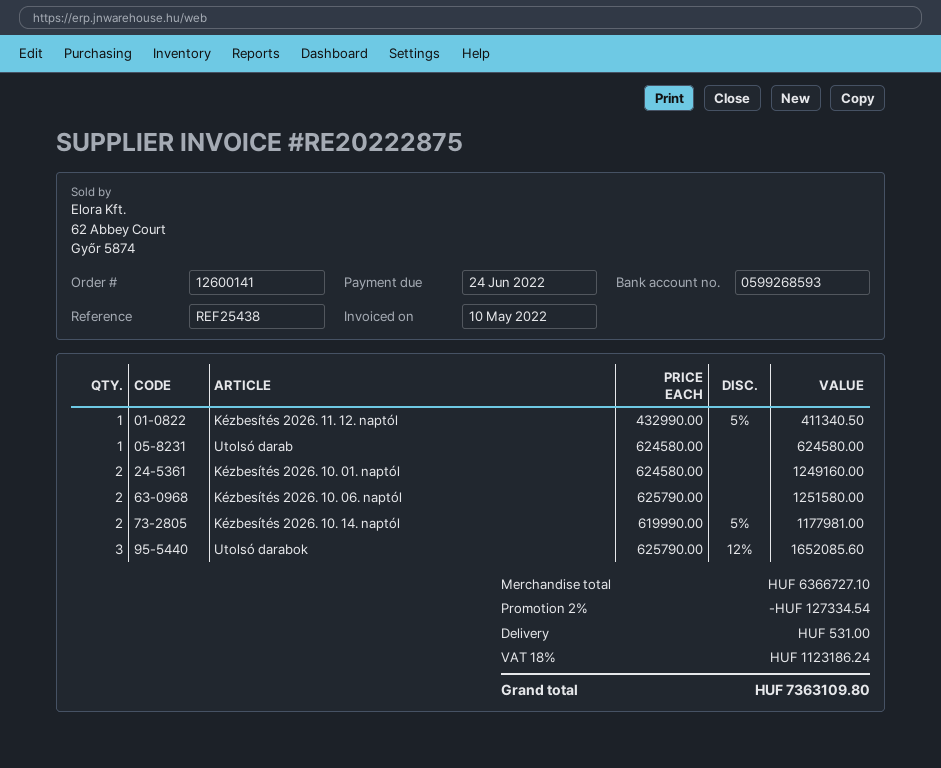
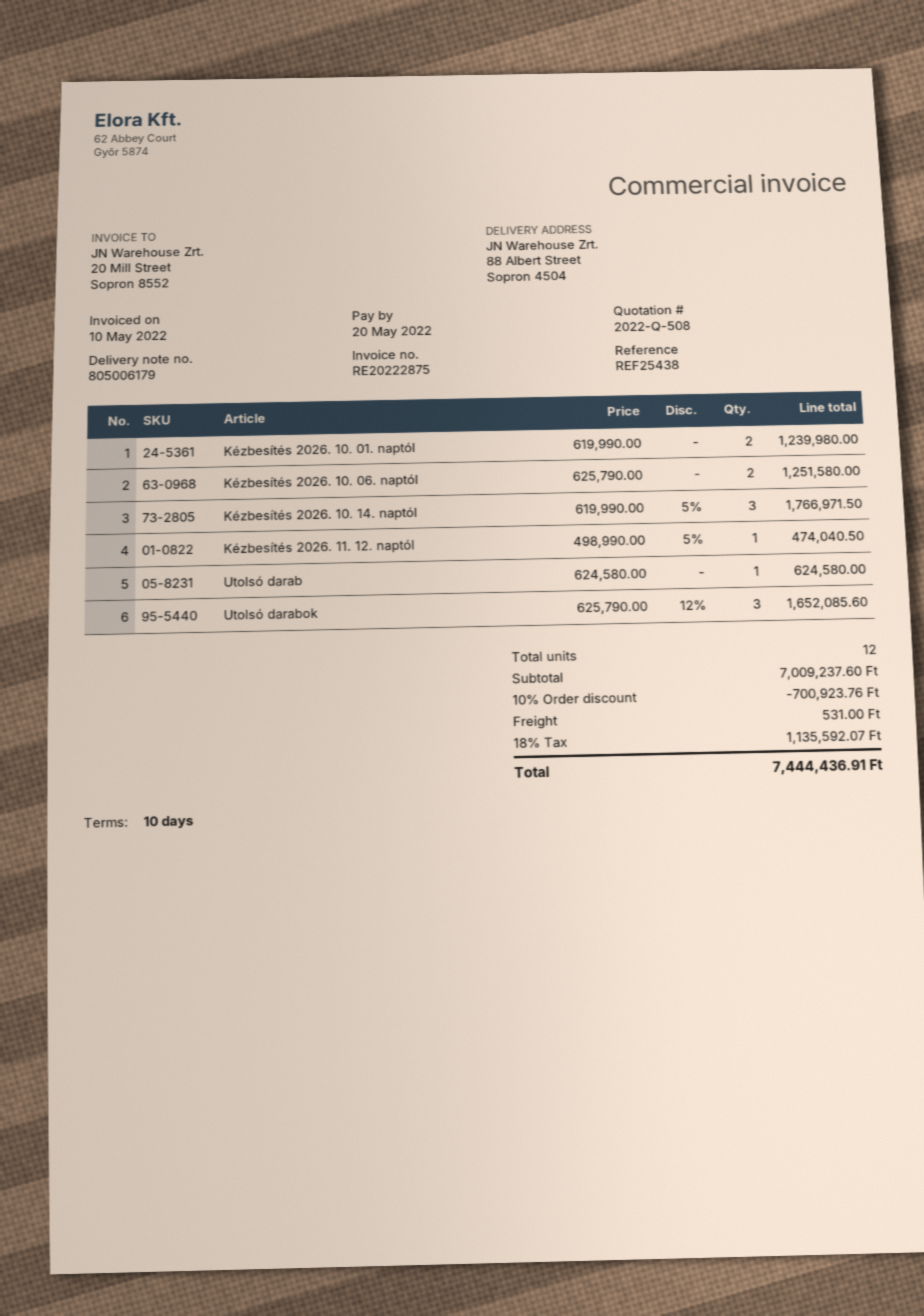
due date: 2022-06-24 -> 2022-05-20
Kézbesítés 2026. 11. 12. naptól: 1 x 432990.00 - 5% = 411340.50 -> 1 x 498990.00 - 5% = 474040.50
Kézbesítés 2026. 10. 01. naptól: 2 x 624580.00 = 1249160.00 -> 2 x 619990.00 = 1239980.00
Kézbesítés 2026. 10. 14. naptól: 2 x 619990.00 - 5% = 1177981.00 -> 3 x 619990.00 - 5% = 1766971.50
subtotal: 6366727.10 -> 7009237.60
discount: 2% = 127334.54 -> 10% = 700923.76
tax: 18% = 1123186.24 -> 18% = 1135592.07
total: 7363109.80 -> 7444436.91

